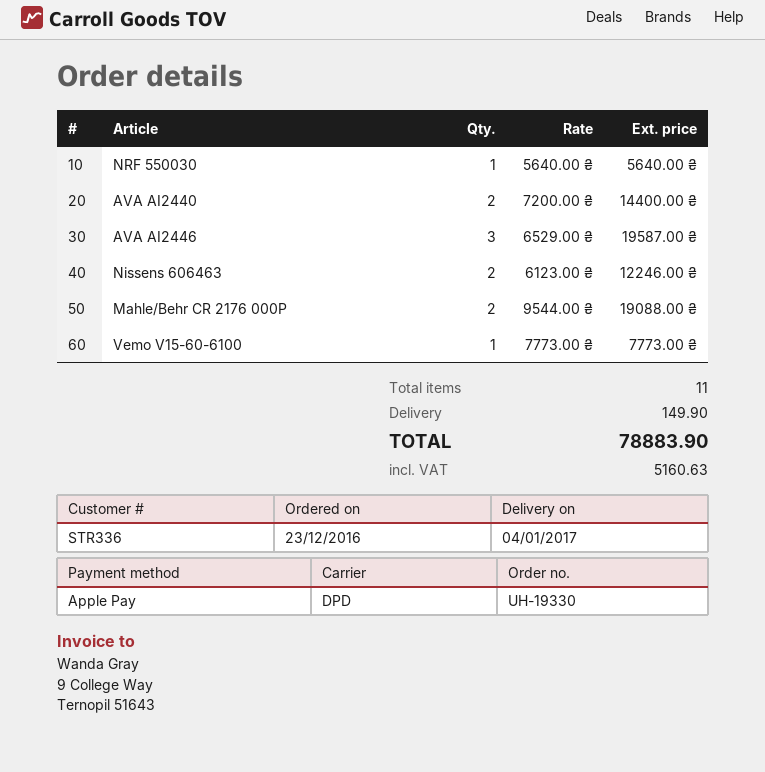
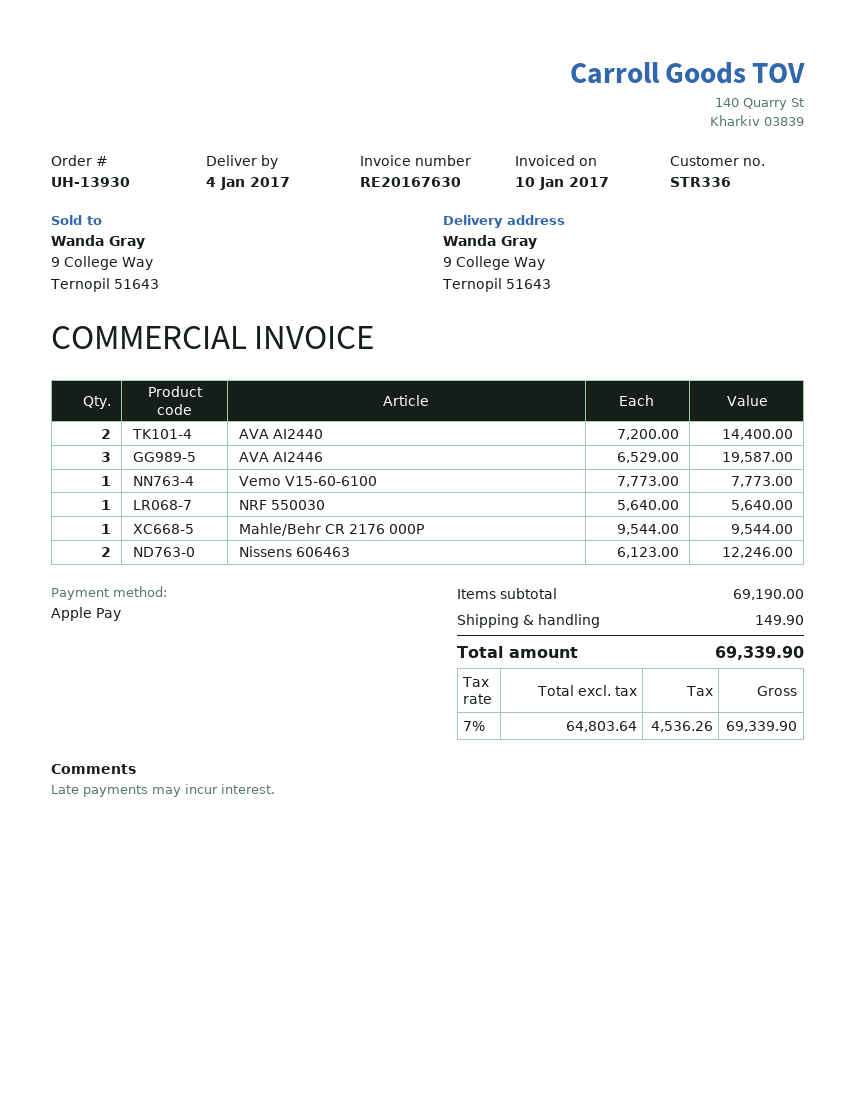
order number: UH-19330 -> UH-13930
Mahle/Behr CR 2176 000P: 2 x 9544.00 = 19088.00 -> 1 x 9544.00 = 9544.00
tax: 5160.63 -> 4536.26
total: 78883.90 -> 69339.90

